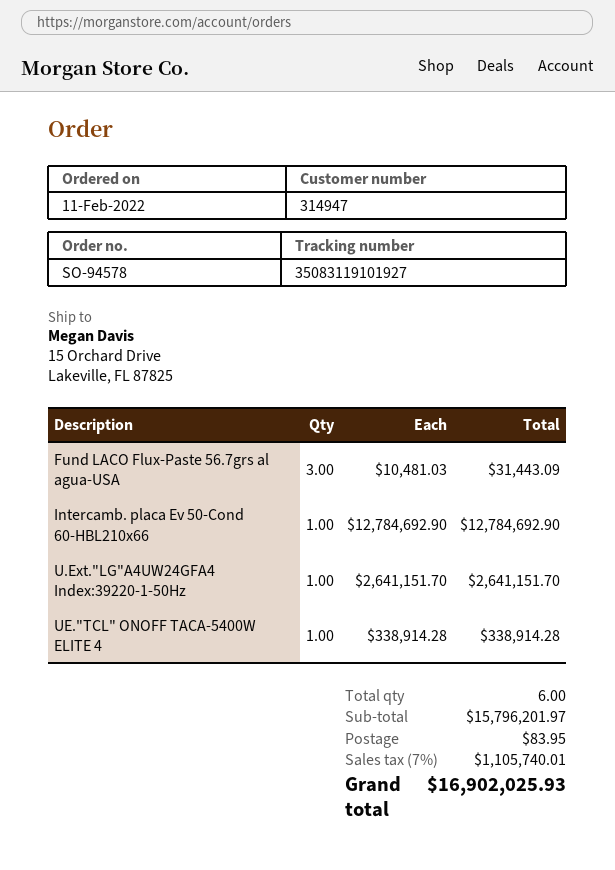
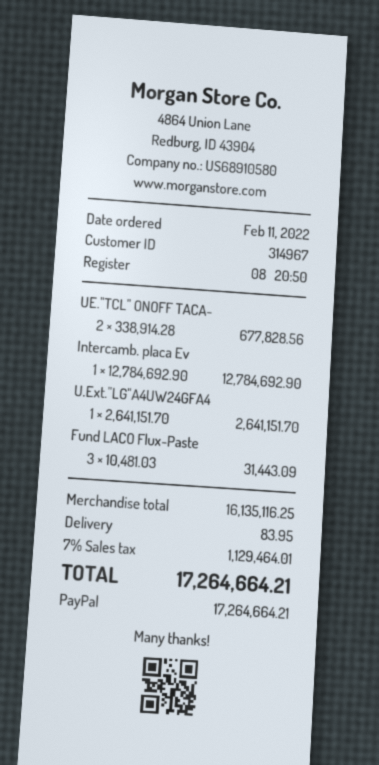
customer number: 314947 -> 314967
UE."TCL" ONOFF TACA-5400W ELITE 4: 1 x 338914.28 = 338914.28 -> 2 x 338914.28 = 677828.56
subtotal: 15796201.97 -> 16135116.25
tax: 7% = 1105740.01 -> 7% = 1129464.01
total: 16902025.93 -> 17264664.21

